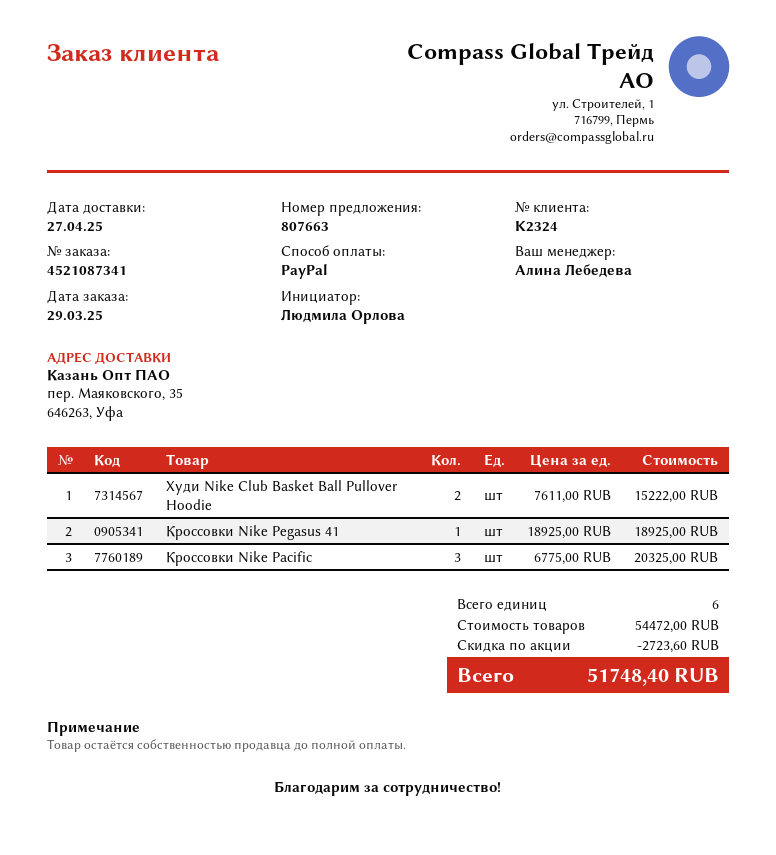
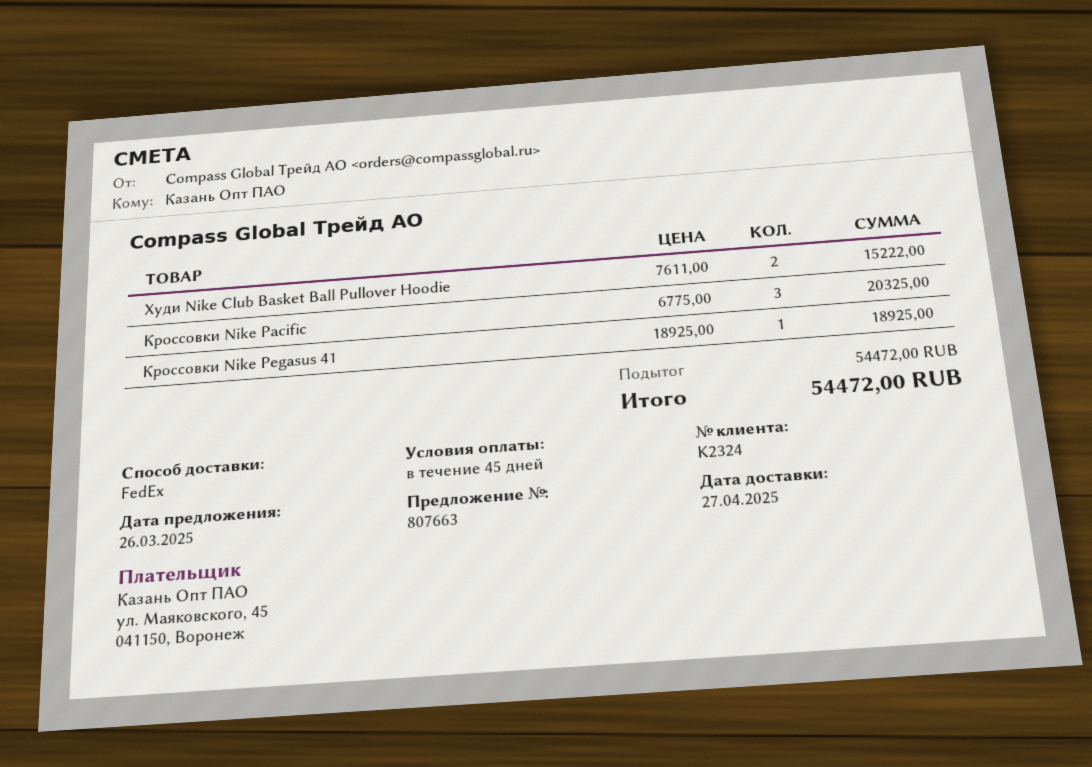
discount: 2723.60 -> none
total: 51748.40 -> 54472.00

